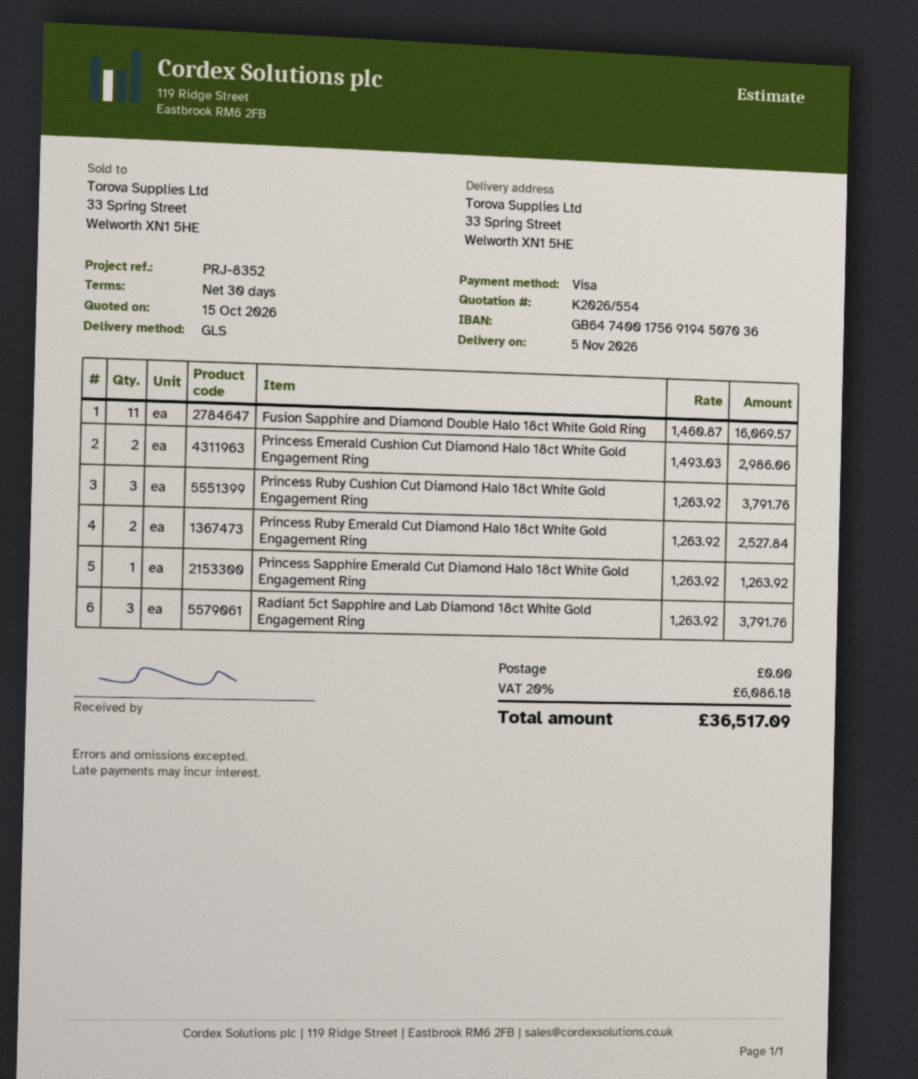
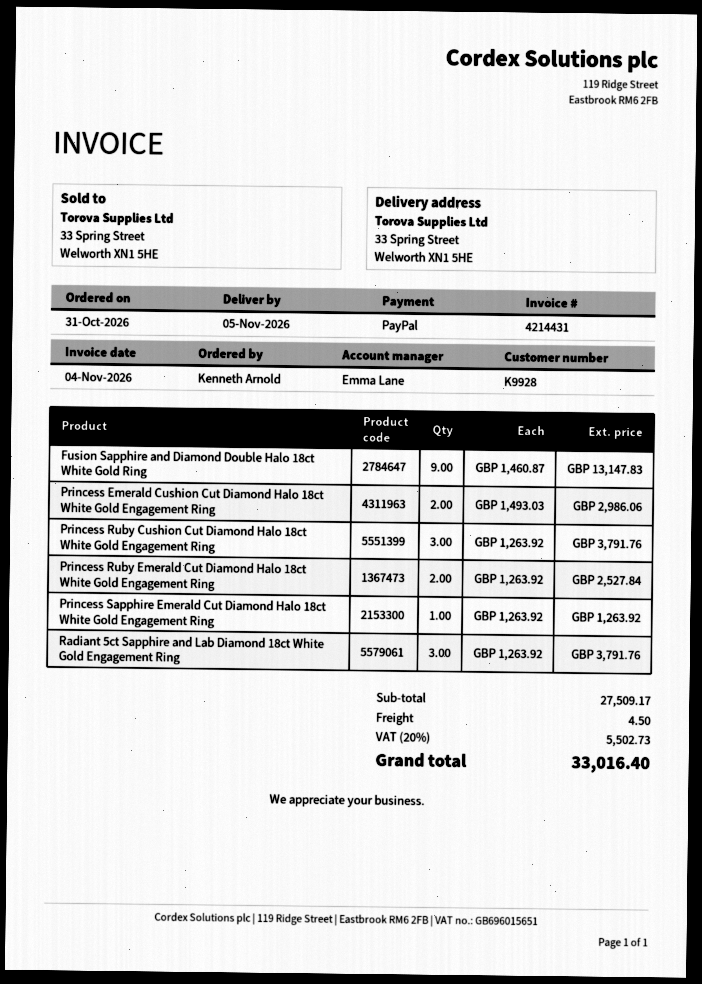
payment method: Visa -> PayPal
Fusion Sapphire and Diamond Double Halo 18ct White Gold Ring: 11 x 1460.87 = 16069.57 -> 9 x 1460.87 = 13147.83
shipping: 0.00 -> 4.50
tax: 20% = 6086.18 -> 20% = 5502.73
total: 36517.09 -> 33016.40

